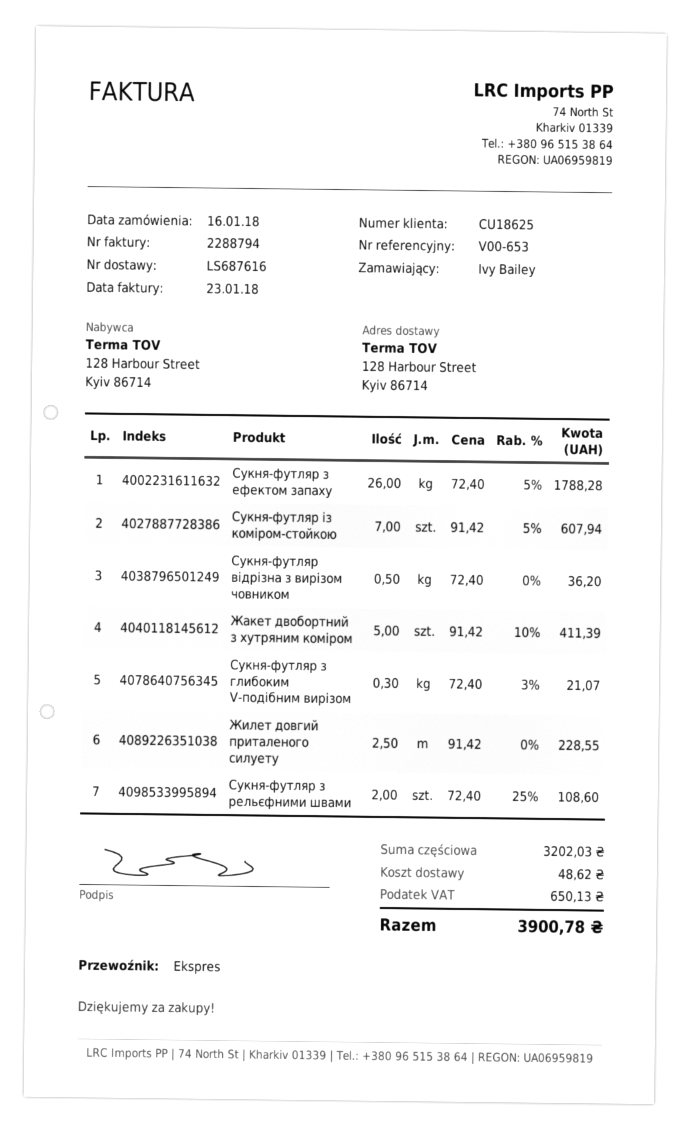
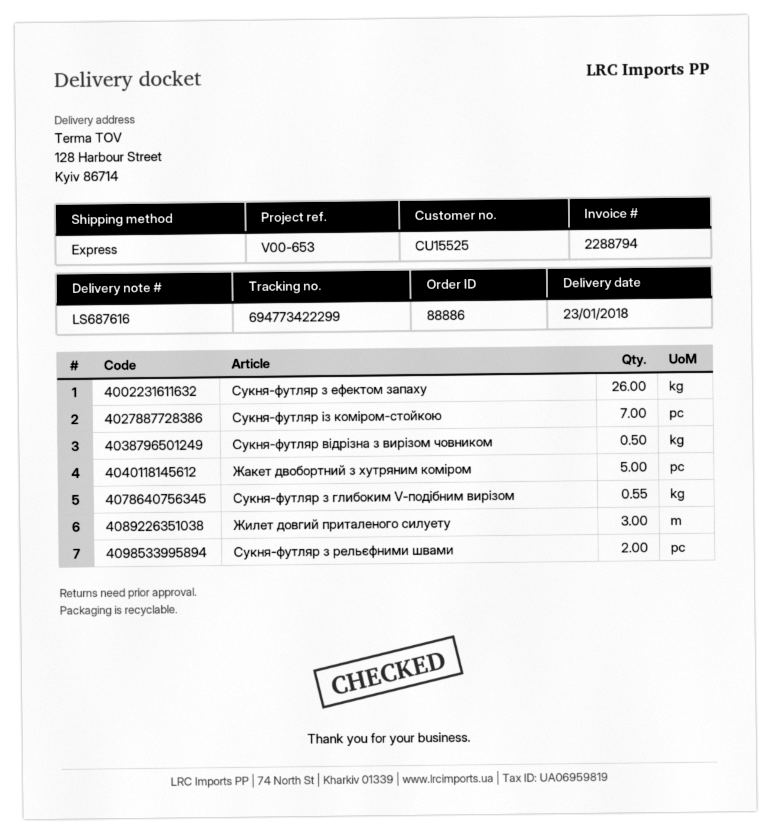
customer number: CU18625 -> CU15525
Сукня-футляр з глибоким V-подібним вирізом: 0.3 -> 0.55
Жилет довгий приталеного силуету: 2.5 -> 3

